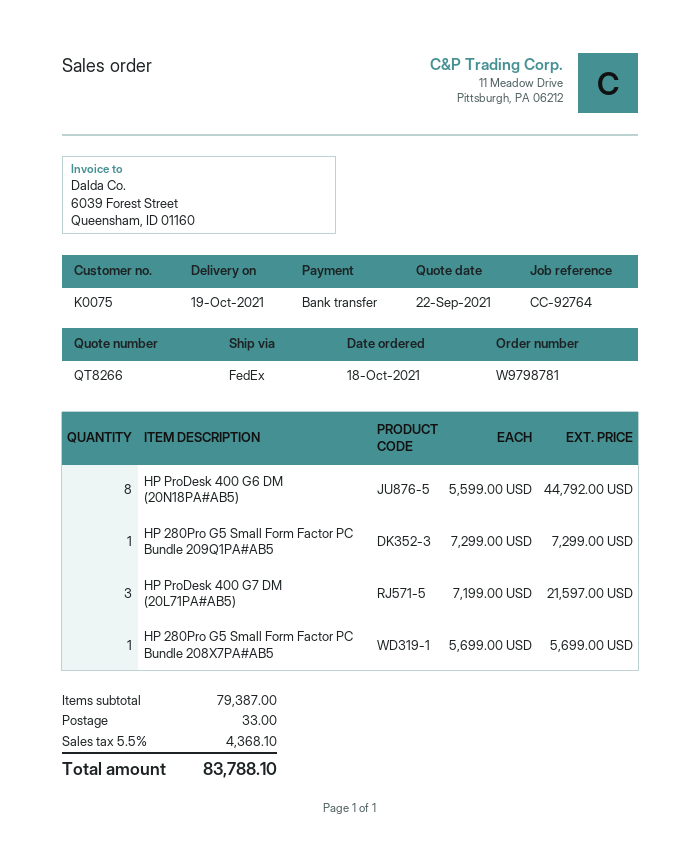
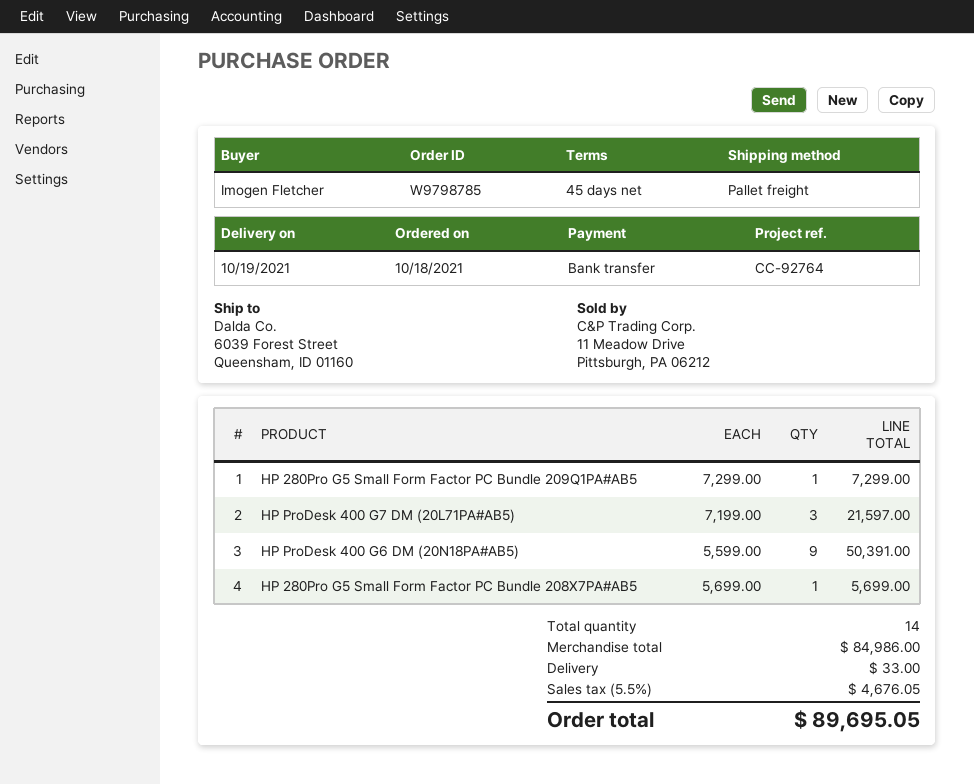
order number: W9798781 -> W9798785
shipping method: FedEx -> pallet freight
HP ProDesk 400 G6 DM (20N18PA#AB5): 8 x 5599.00 = 44792.00 -> 9 x 5599.00 = 50391.00
subtotal: 79387.00 -> 84986.00
tax: 5.5% = 4368.10 -> 5.5% = 4676.05
total: 83788.10 -> 89695.05

